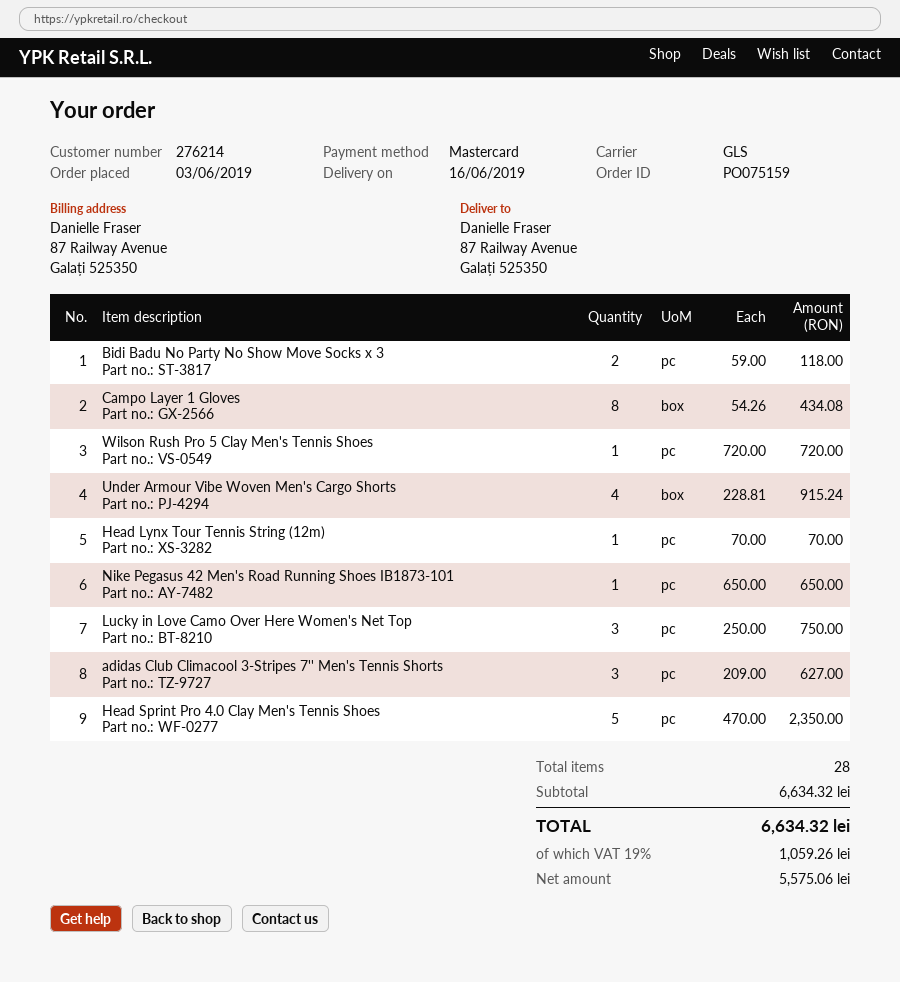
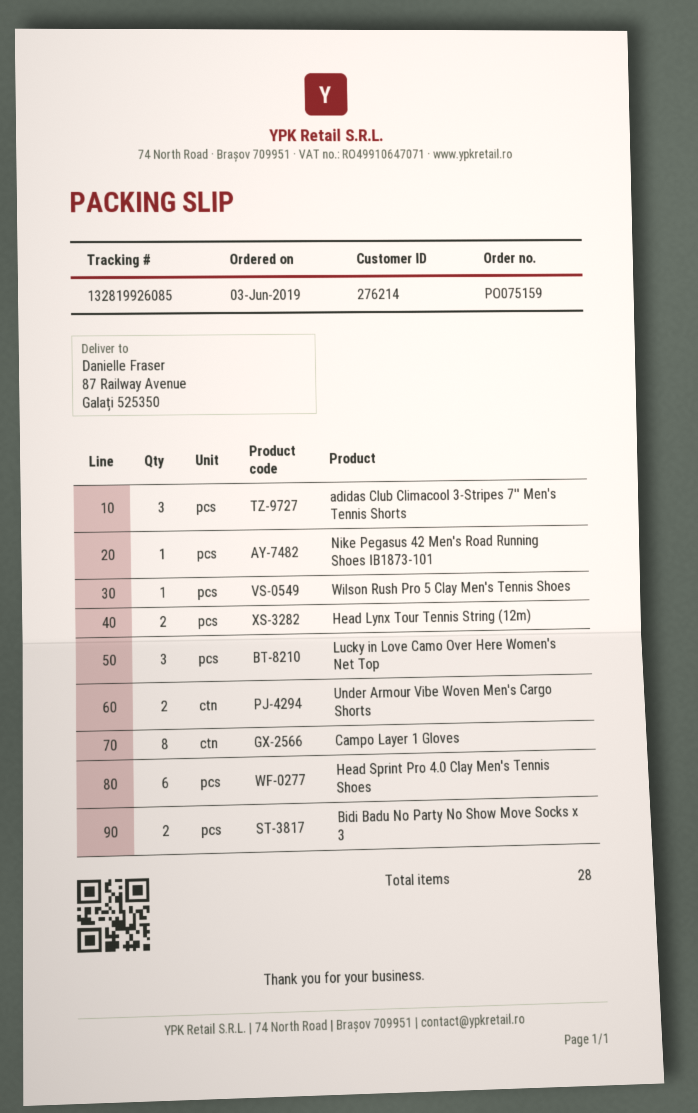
Under Armour Vibe Woven Men's Cargo Shorts: 4 -> 2
Head Lynx Tour Tennis String (12m): 1 -> 2
Head Sprint Pro 4.0 Clay Men's Tennis Shoes: 5 -> 6

